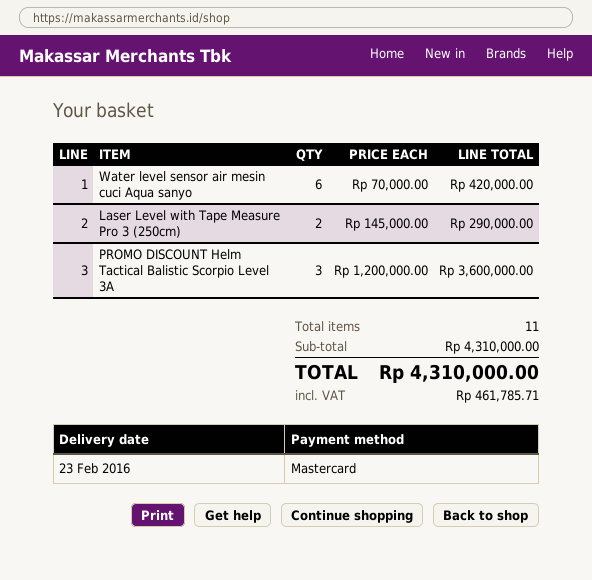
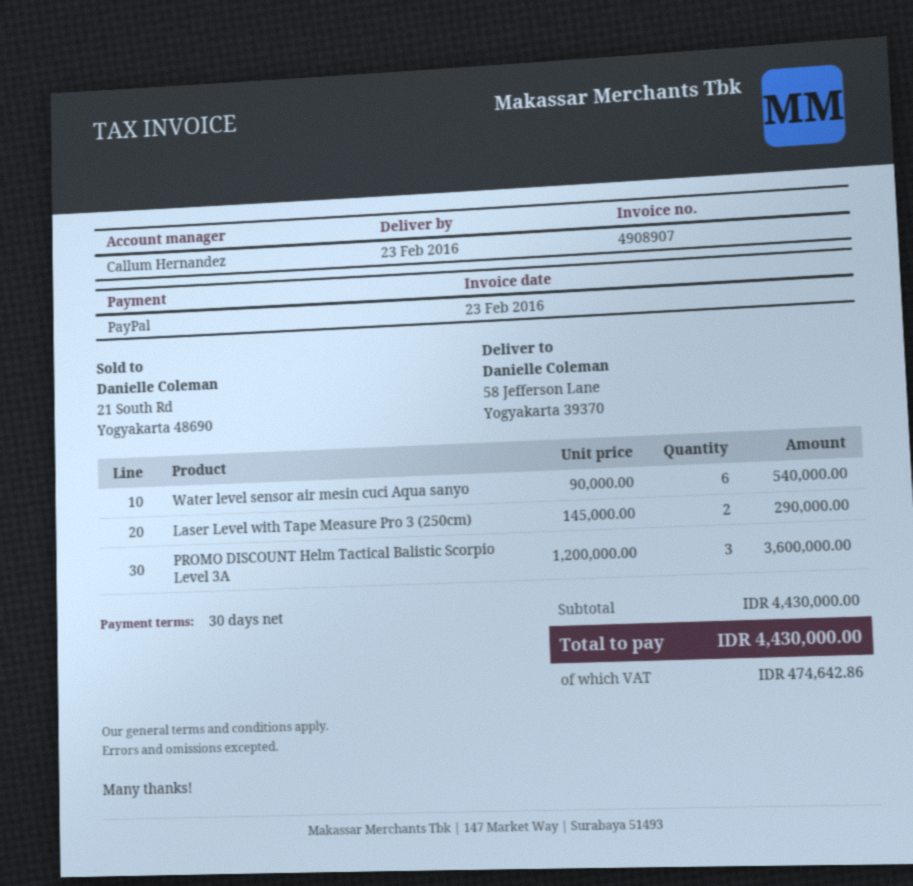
payment method: Mastercard -> PayPal
Water level sensor air mesin cuci Aqua sanyo: 6 x 70000.00 = 420000.00 -> 6 x 90000.00 = 540000.00
subtotal: 4310000.00 -> 4430000.00
tax: 461785.71 -> 474642.86
total: 4310000.00 -> 4430000.00

